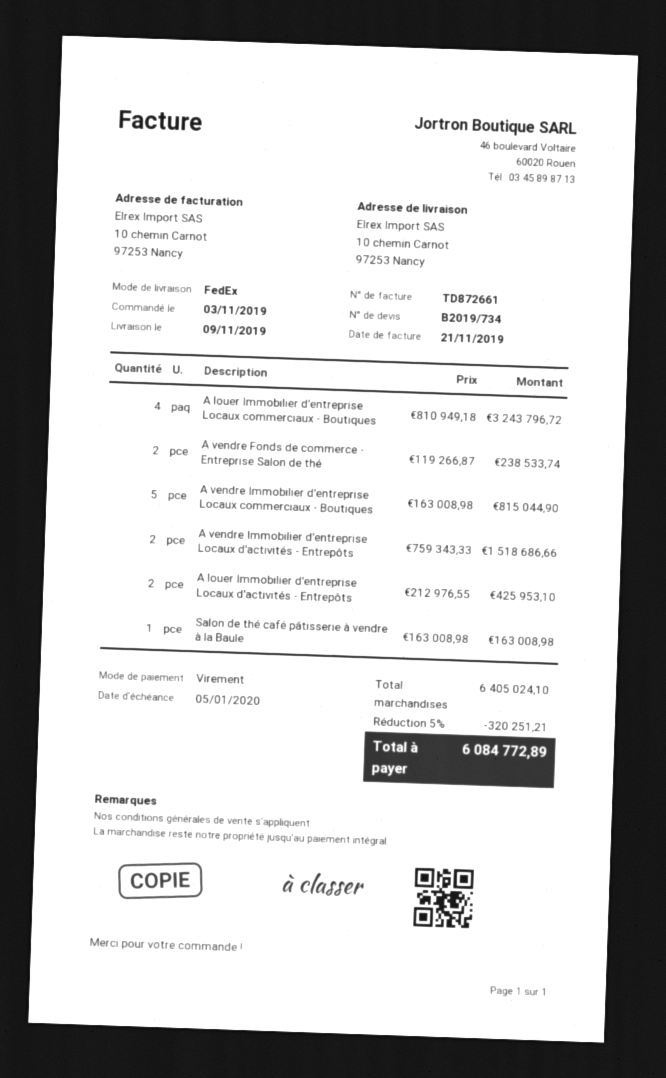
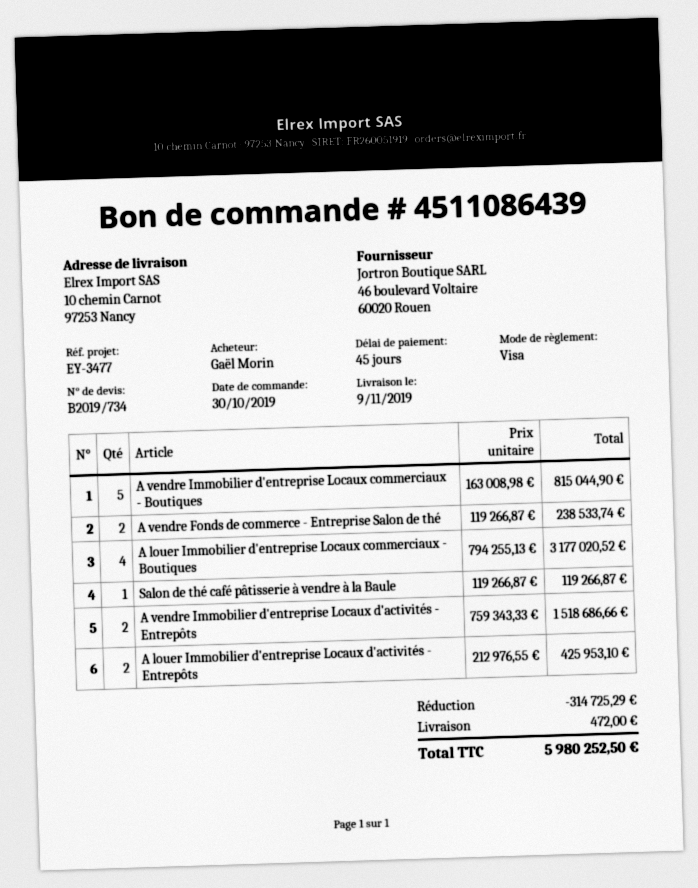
order date: 2019-11-03 -> 2019-10-30
payment method: bank transfer -> Visa
A louer Immobilier d'entreprise Locaux commerciaux - Boutiques: 4 x 810949.18 = 3243796.72 -> 4 x 794255.13 = 3177020.52
Salon de thé café pâtisserie à vendre à la Baule: 1 x 163008.98 = 163008.98 -> 1 x 119266.87 = 119266.87
discount: 320251.21 -> 314725.29
shipping: none -> 472.00
total: 6084772.89 -> 5980252.50

